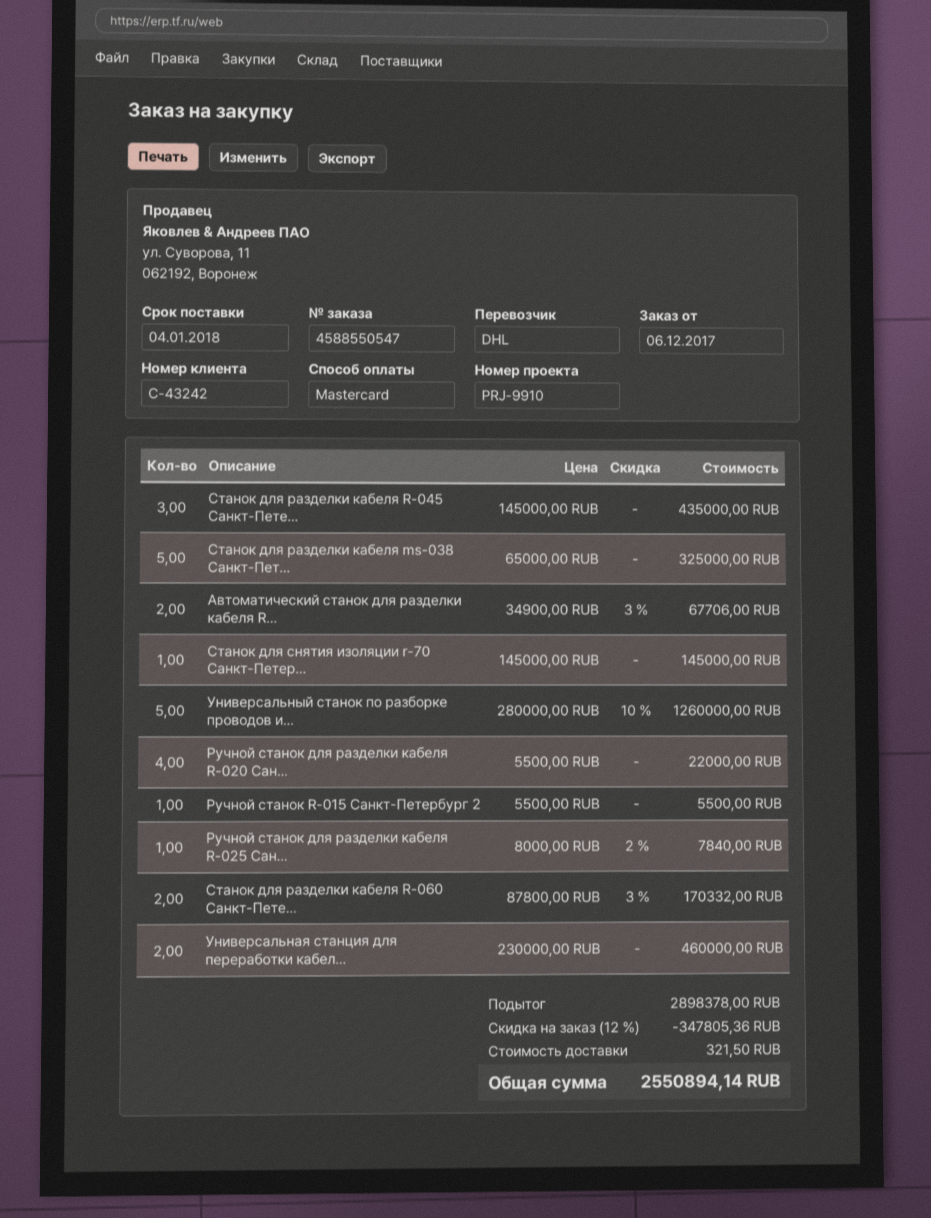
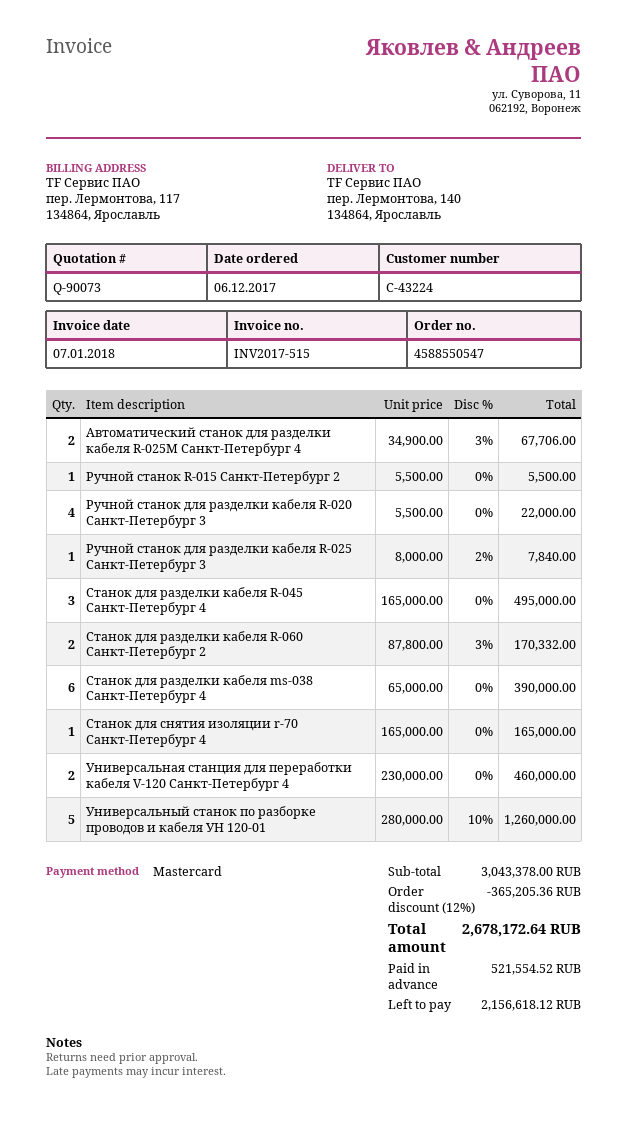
customer number: C-43242 -> C-43224
Станок для разделки кабеля R-045 Санкт-Пете...: 3 x 145000.00 = 435000.00 -> 3 x 165000.00 = 495000.00
Станок для разделки кабеля ms-038 Санкт-Пет...: 5 x 65000.00 = 325000.00 -> 6 x 65000.00 = 390000.00
Станок для снятия изоляции r-70 Санкт-Петер...: 1 x 145000.00 = 145000.00 -> 1 x 165000.00 = 165000.00
subtotal: 2898378.00 -> 3043378.00
discount: 12% = 347805.36 -> 12% = 365205.36
shipping: 321.50 -> none
total: 2550894.14 -> 2678172.64

